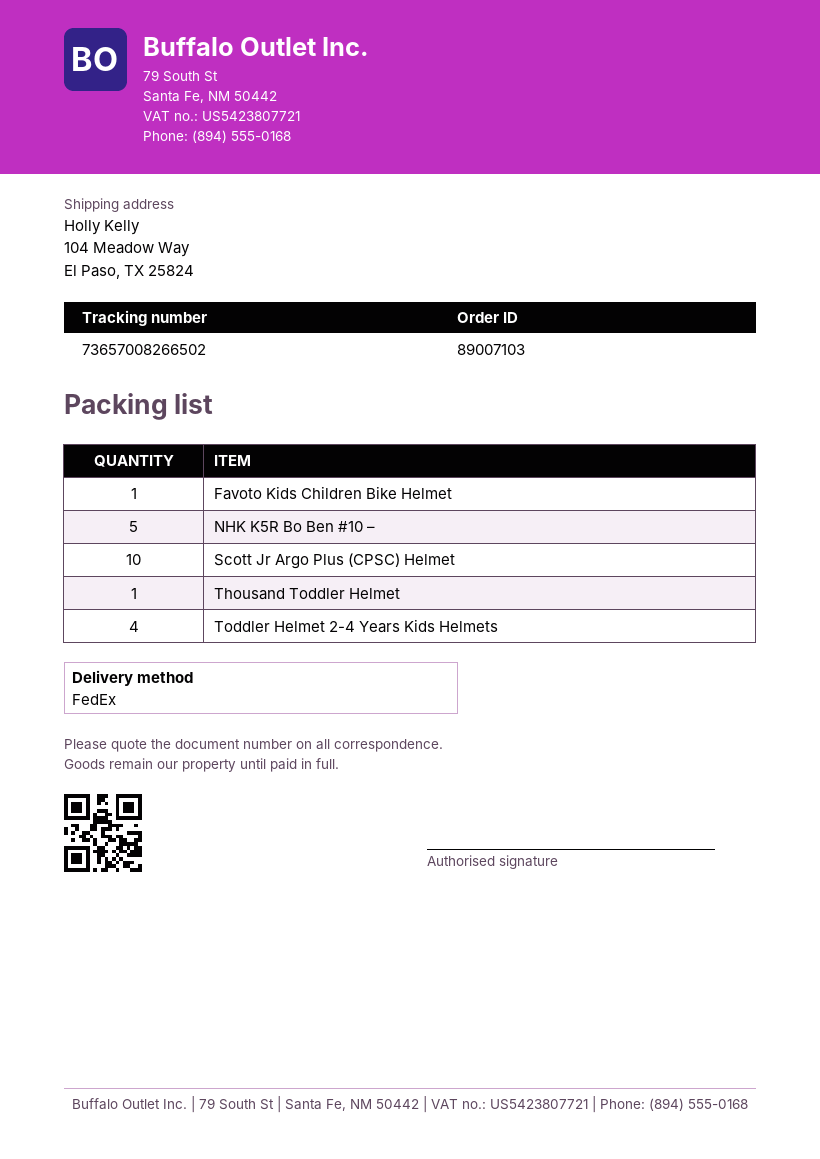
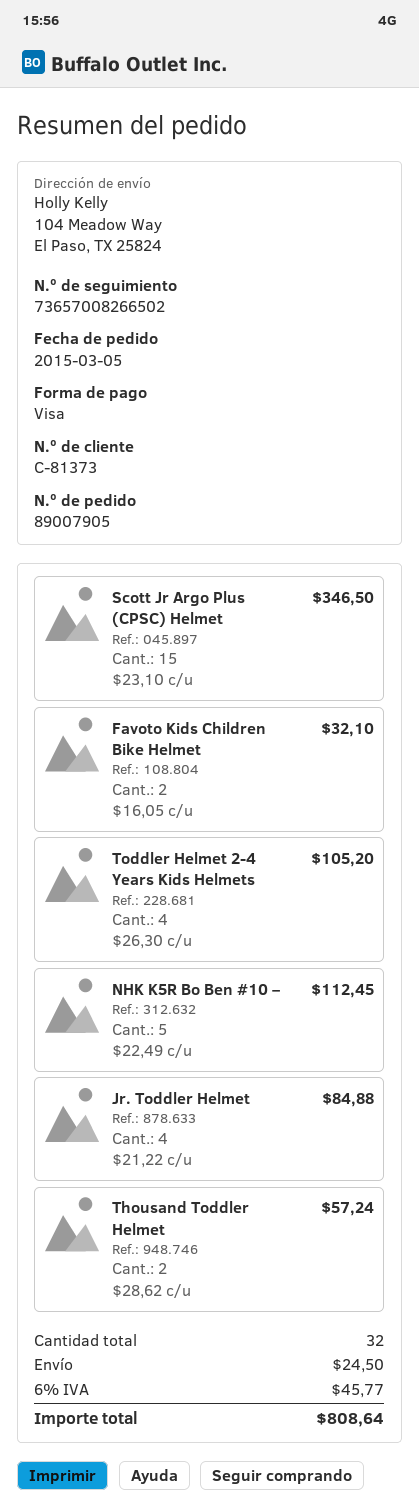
order number: 89007103 -> 89007905
Favoto Kids Children Bike Helmet: 1 -> 2
Scott Jr Argo Plus (CPSC) Helmet: 10 -> 15
Thousand Toddler Helmet: 1 -> 2
Jr. Toddler Helmet: none -> 4

